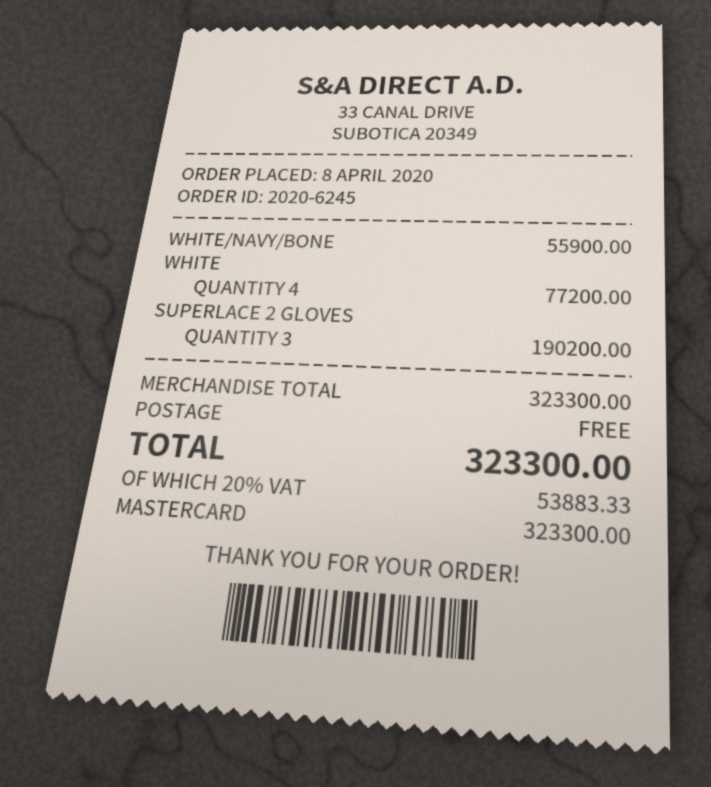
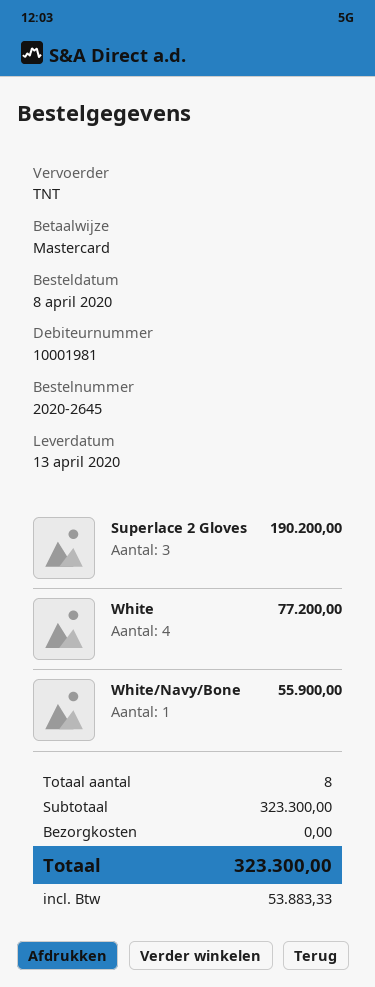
order number: 2020-6245 -> 2020-2645

